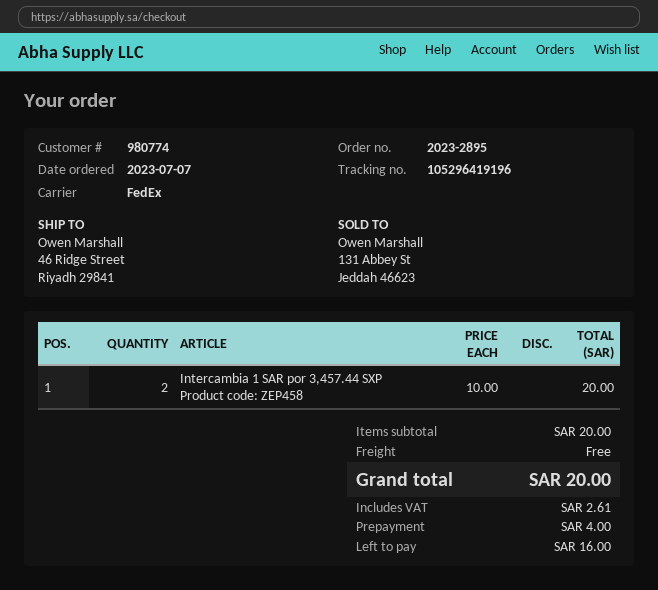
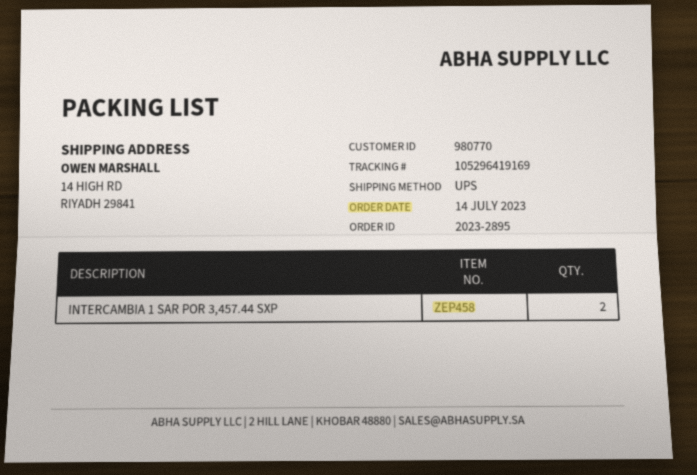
order date: 2023-07-07 -> 2023-07-14
customer number: 980774 -> 980770
shipping method: FedEx -> UPS
tracking number: 105296419196 -> 105296419169
ship to: 46 Ridge Street, Riyadh 29841 -> 14 HIGH RD, RIYADH 29841

